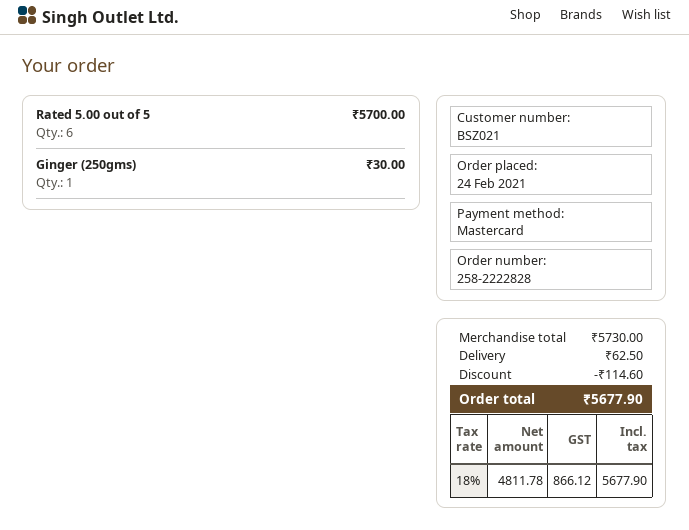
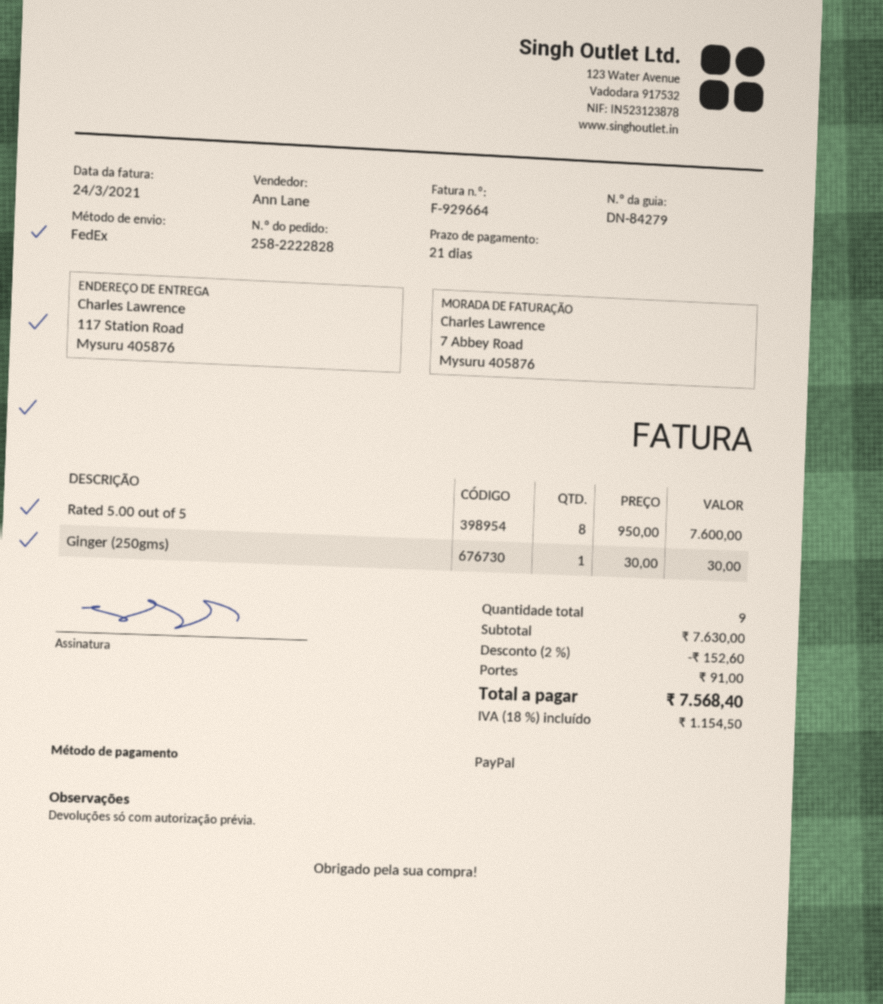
payment method: Mastercard -> PayPal
Rated 5.00 out of 5: 6 for 5700.00 -> 8 for 7600.00
subtotal: 5730.00 -> 7630.00
discount: 114.60 -> 152.60
shipping: 62.50 -> 91.00
tax: 18% = 866.12 -> 18% = 1154.50
total: 5677.90 -> 7568.40

